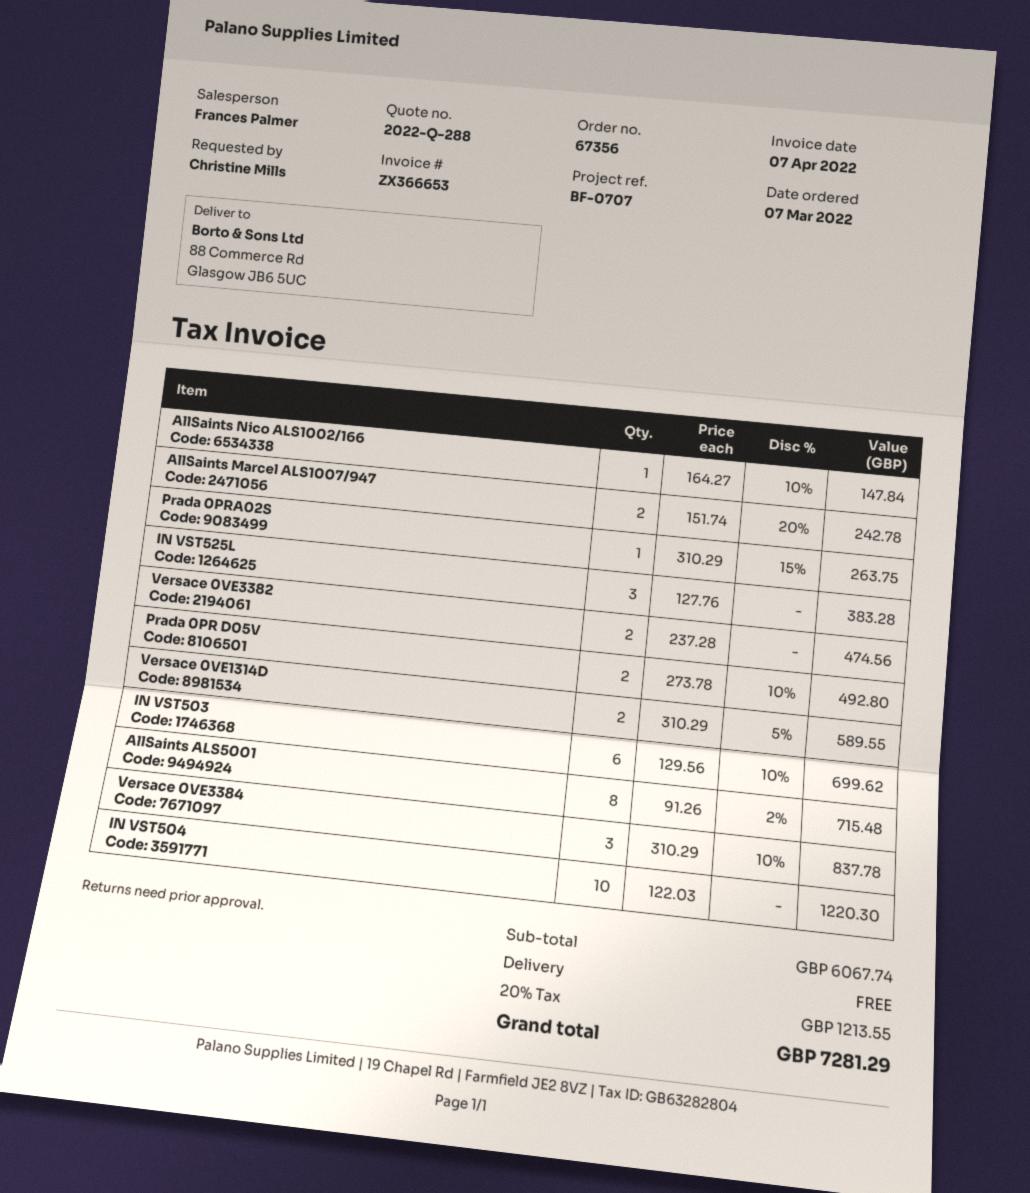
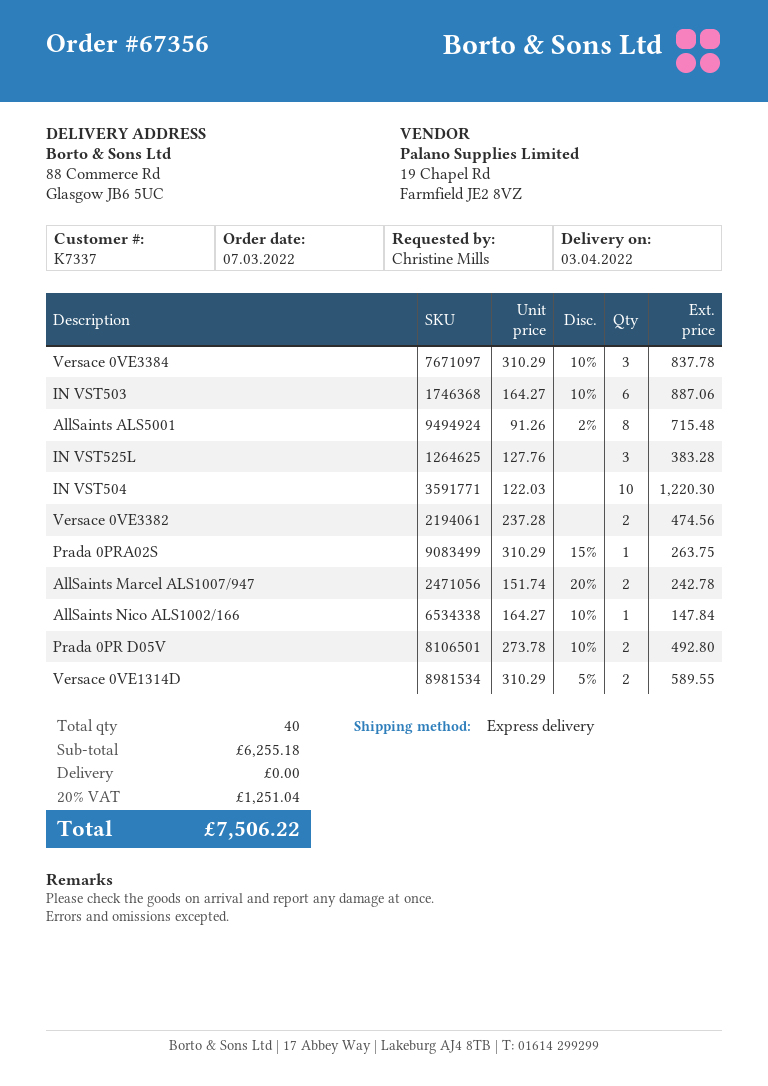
IN VST503: 6 x 129.56 - 10% = 699.62 -> 6 x 164.27 - 10% = 887.06
subtotal: 6067.74 -> 6255.18
tax: 20% = 1213.55 -> 20% = 1251.04
total: 7281.29 -> 7506.22

